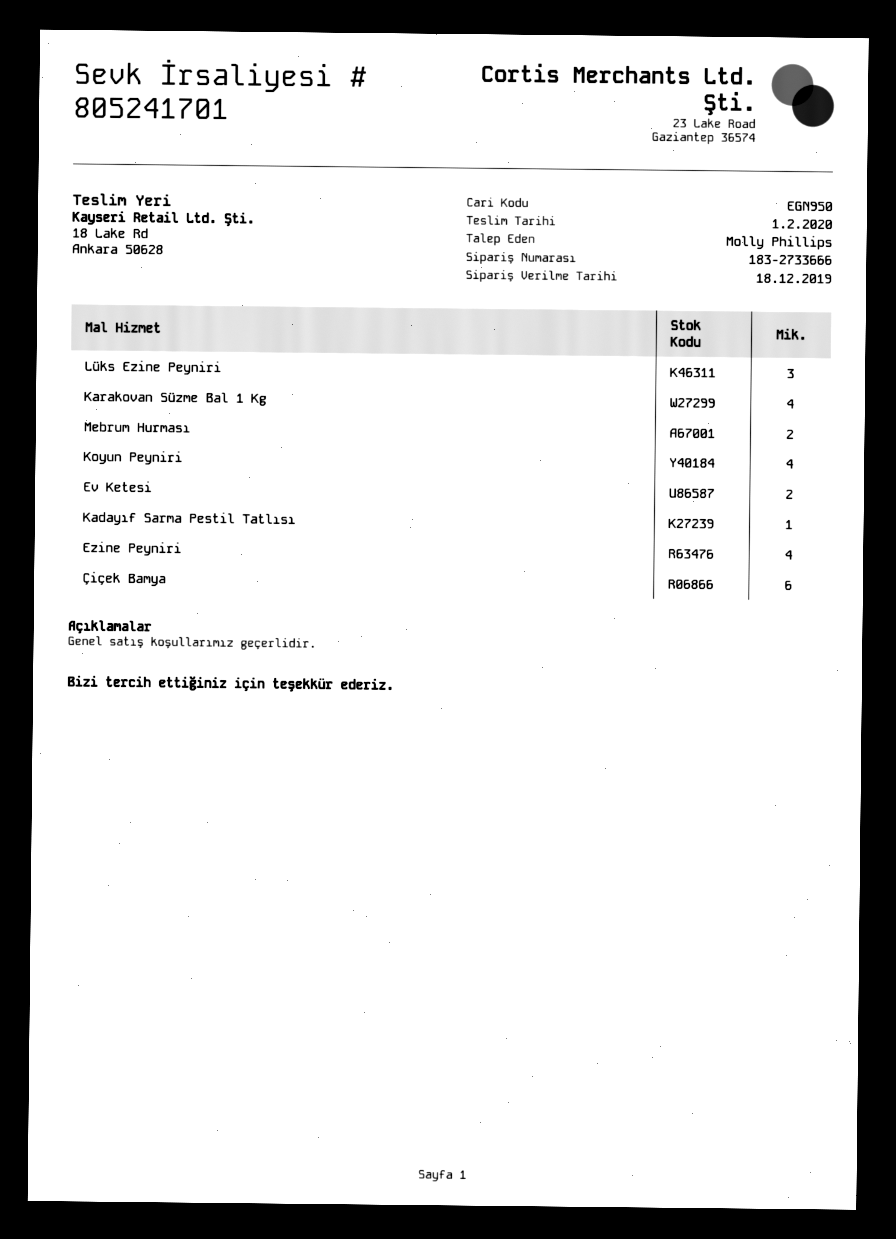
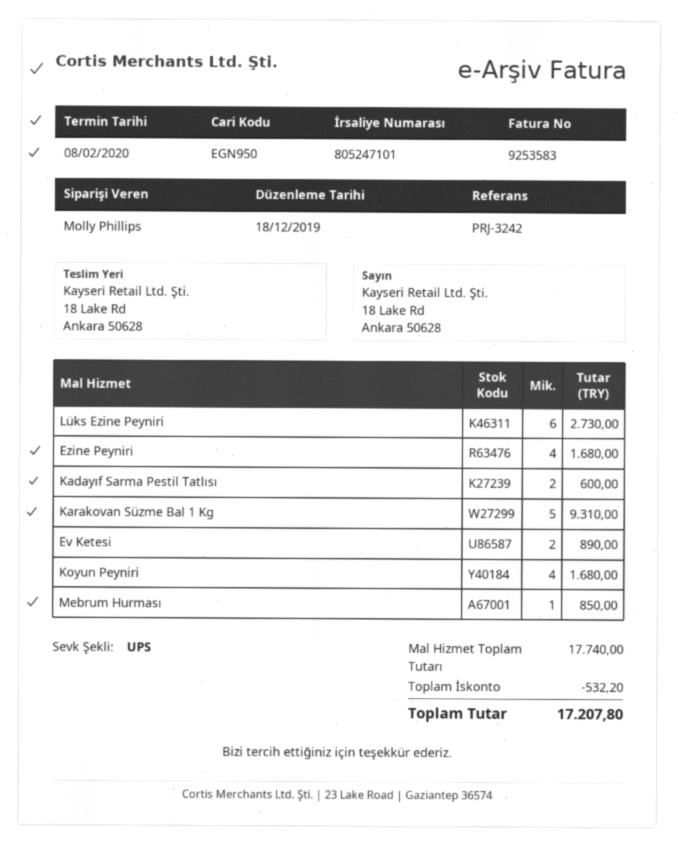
delivery note number: 805241701 -> 805247101
delivery date: 2020-02-01 -> 2020-02-08
Lüks Ezine Peyniri: 3 -> 6
Karakovan Süzme Bal 1 Kg: 4 -> 5
Mebrum Hurması: 2 -> 1
Kadayıf Sarma Pestil Tatlısı: 1 -> 2
Çiçek Bamya: 6 -> none

